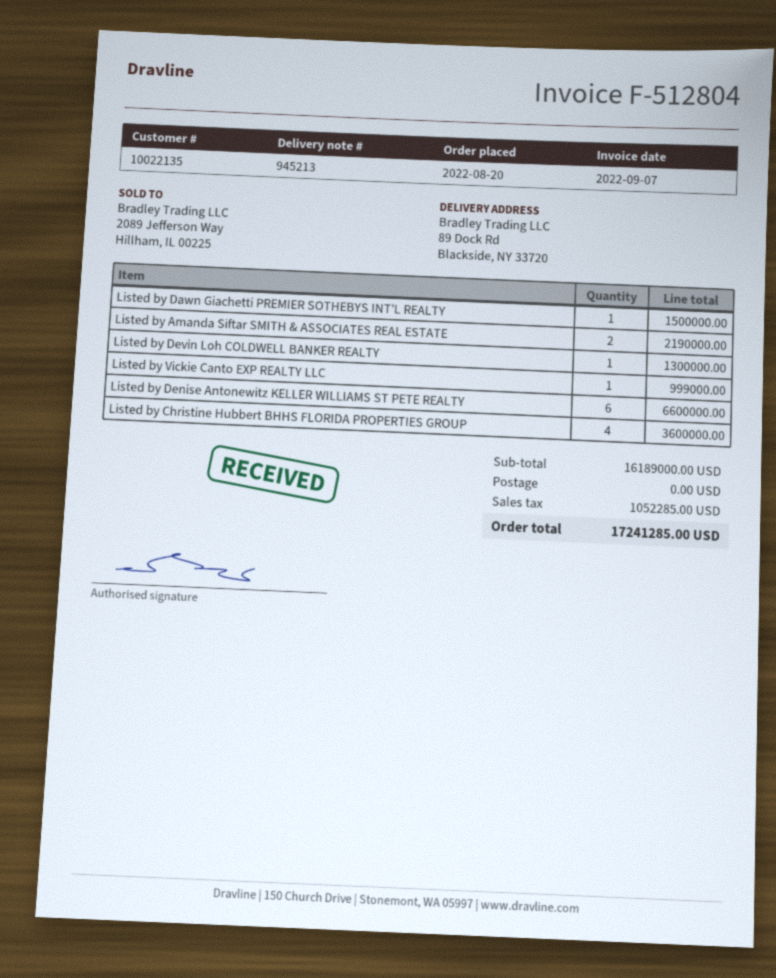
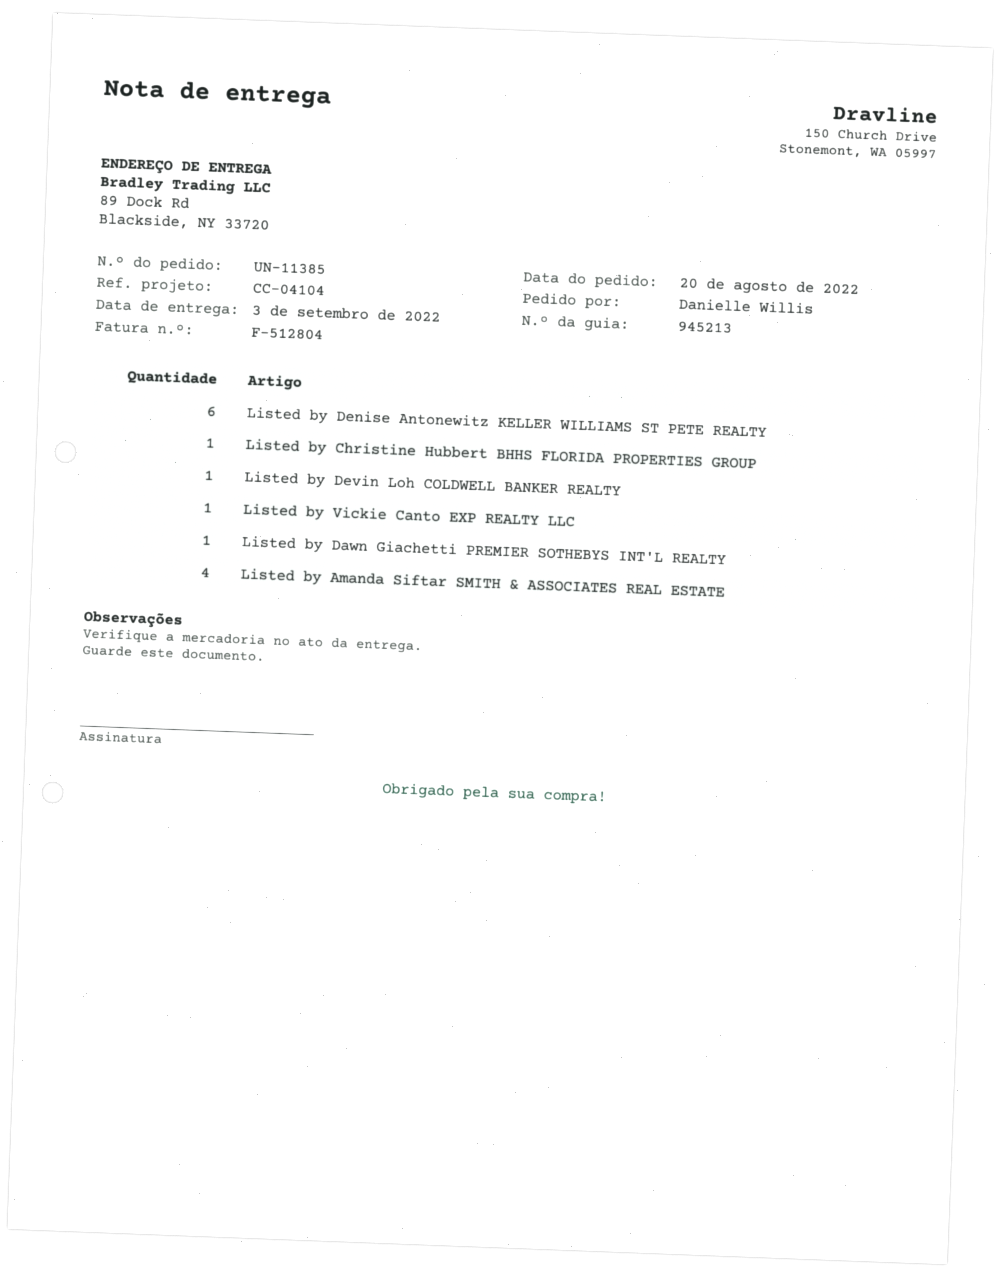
Listed by Amanda Siftar SMITH & ASSOCIATES REAL ESTATE: 2 -> 4
Listed by Christine Hubbert BHHS FLORIDA PROPERTIES GROUP: 4 -> 1

